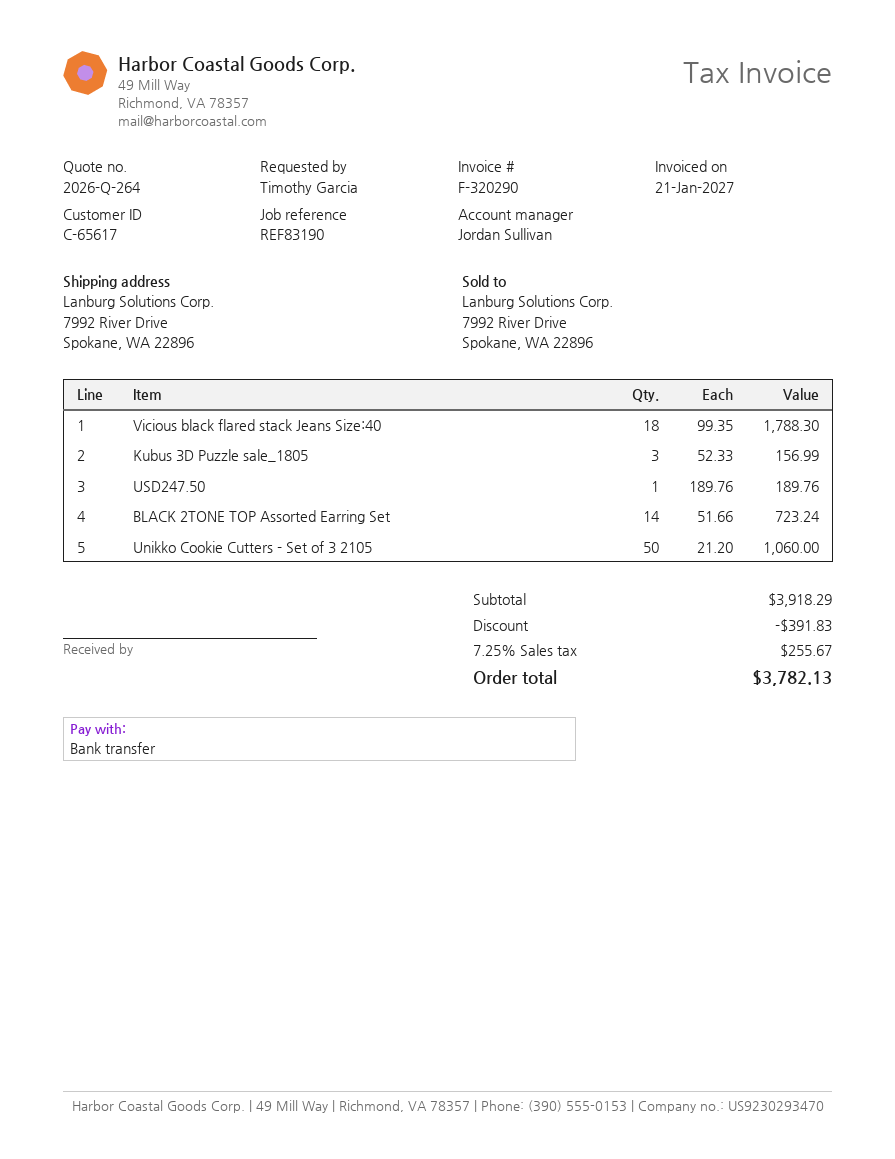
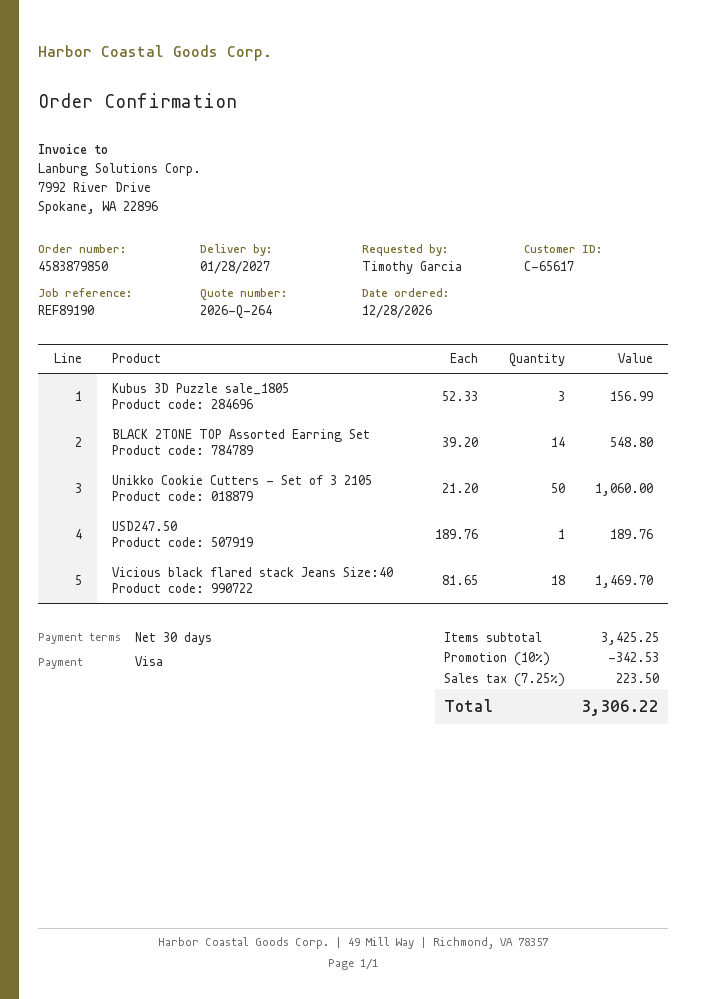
reference: REF83190 -> REF89190
payment method: bank transfer -> Visa
Vicious black flared stack Jeans Size:40: 18 x 99.35 = 1788.30 -> 18 x 81.65 = 1469.70
BLACK 2TONE TOP Assorted Earring Set: 14 x 51.66 = 723.24 -> 14 x 39.20 = 548.80
subtotal: 3918.29 -> 3425.25
discount: 391.83 -> 342.53
tax: 7.25% = 255.67 -> 7.25% = 223.50
total: 3782.13 -> 3306.22

